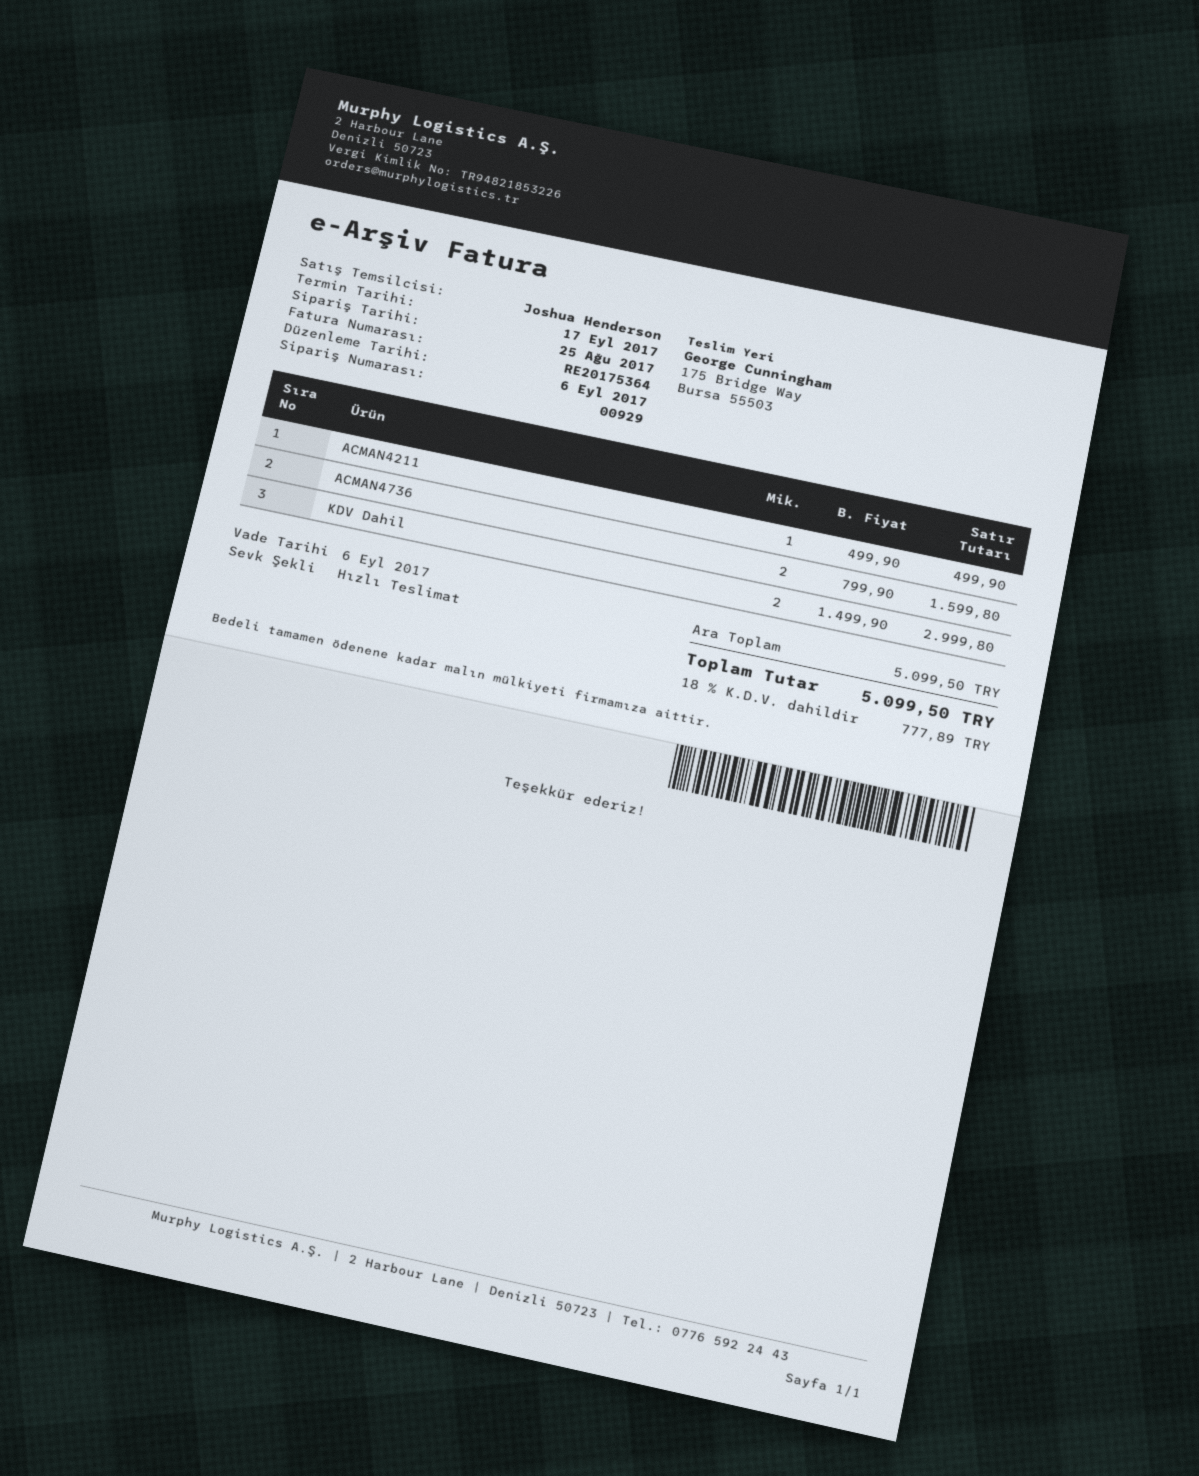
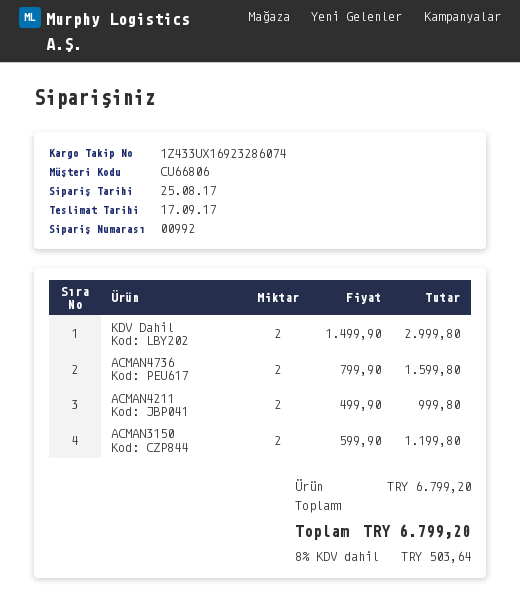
order number: 00929 -> 00992
ACMAN4211: 1 x 499.90 = 499.90 -> 2 x 499.90 = 999.80
ACMAN3150: none -> 2 x 599.90 = 1199.80
subtotal: 5099.50 -> 6799.20
tax: 18% = 777.89 -> 8% = 503.64
total: 5099.50 -> 6799.20

